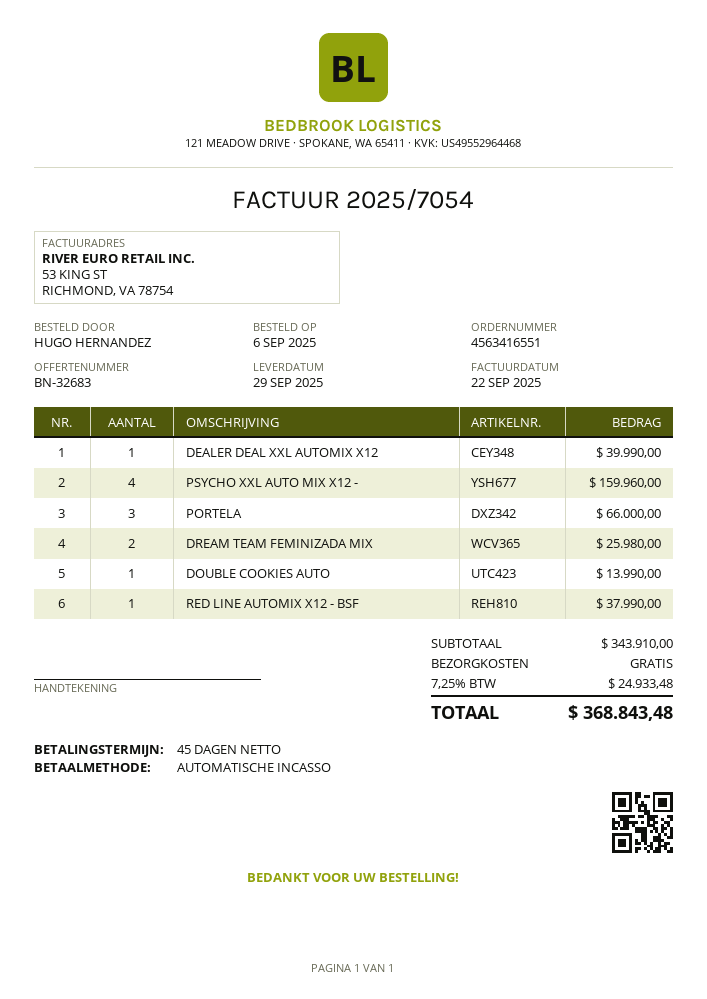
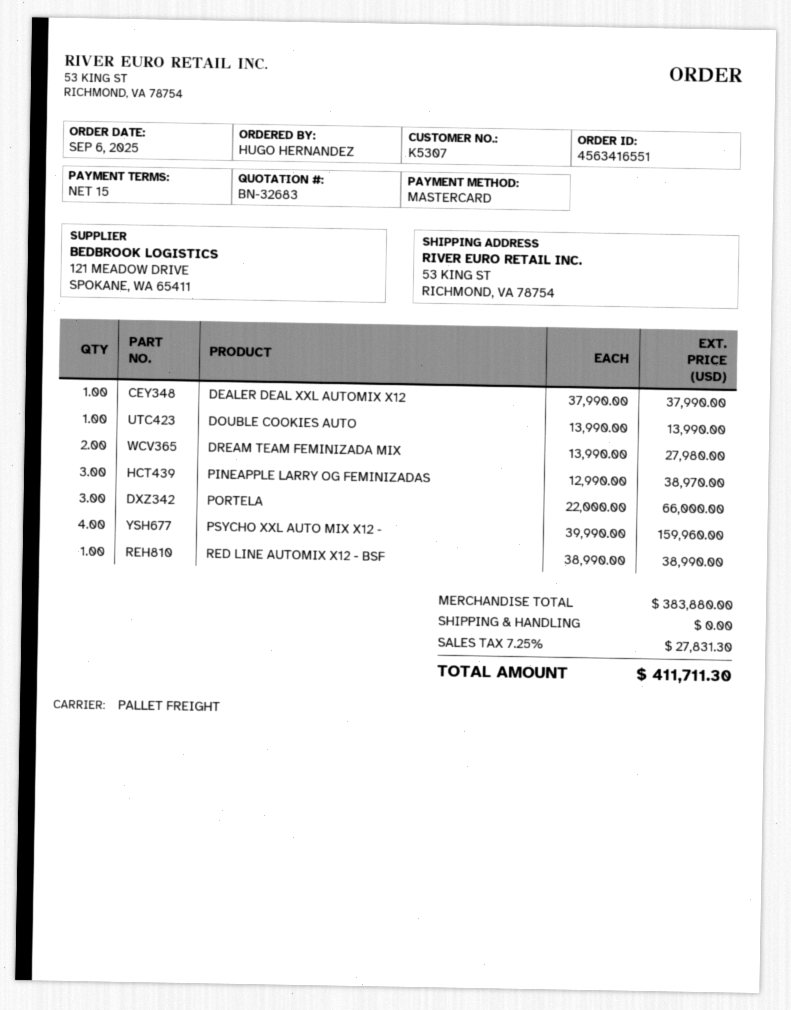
payment terms: 45 days -> 15 days
payment method: direct debit -> Mastercard
DEALER DEAL XXL AUTOMIX X12: 1 for 39990.00 -> 1 for 37990.00
DREAM TEAM FEMINIZADA MIX: 2 for 25980.00 -> 2 for 27980.00
RED LINE AUTOMIX X12 - BSF: 1 for 37990.00 -> 1 for 38990.00
PINEAPPLE LARRY OG FEMINIZADAS: none -> 3 for 38970.00
subtotal: 343910.00 -> 383880.00
tax: 7.25% = 24933.48 -> 7.25% = 27831.30
total: 368843.48 -> 411711.30

